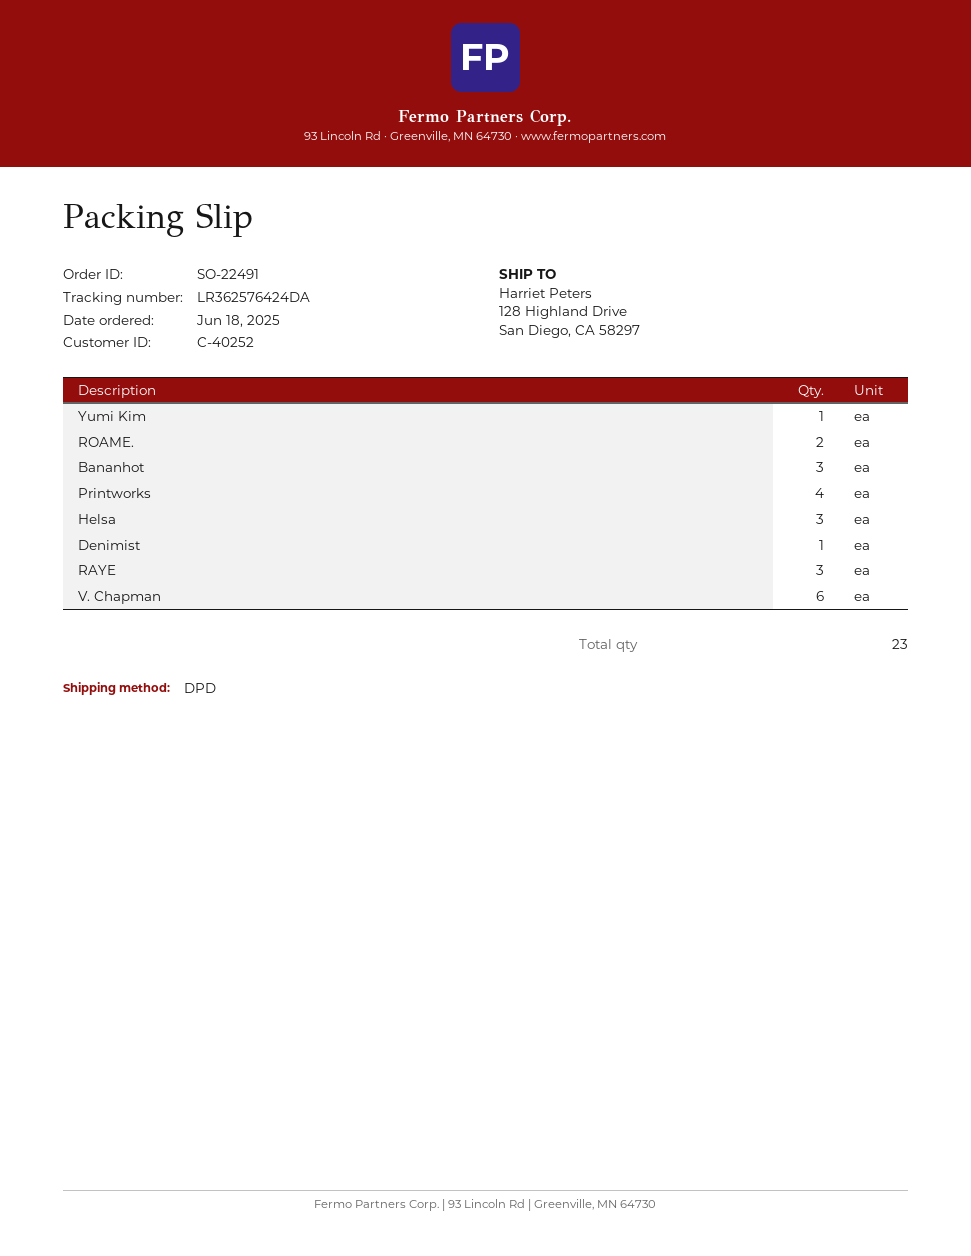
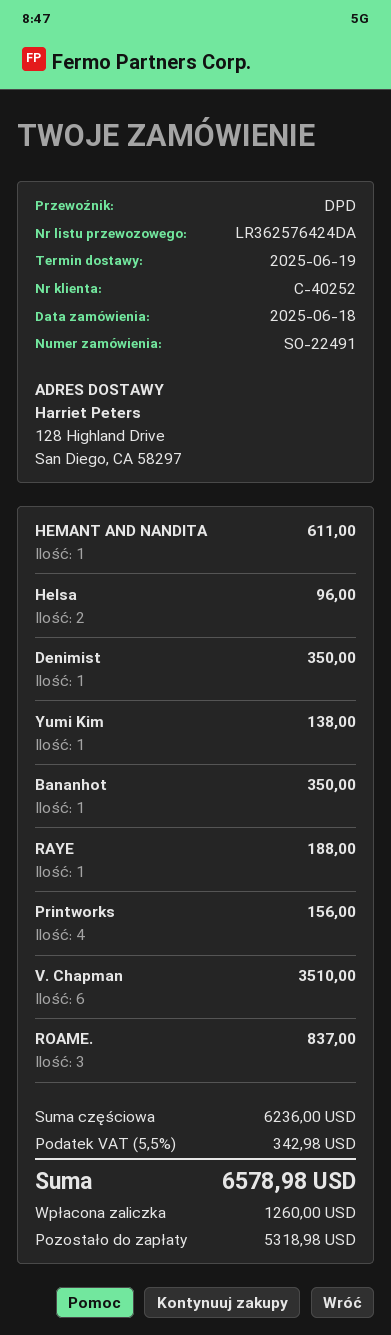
ROAME.: 2 -> 3
Bananhot: 3 -> 1
Helsa: 3 -> 2
RAYE: 3 -> 1
HEMANT AND NANDITA: none -> 1

